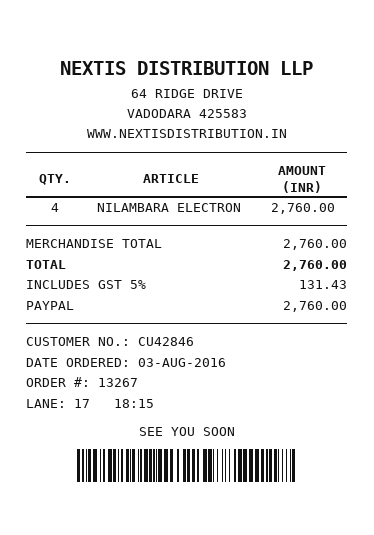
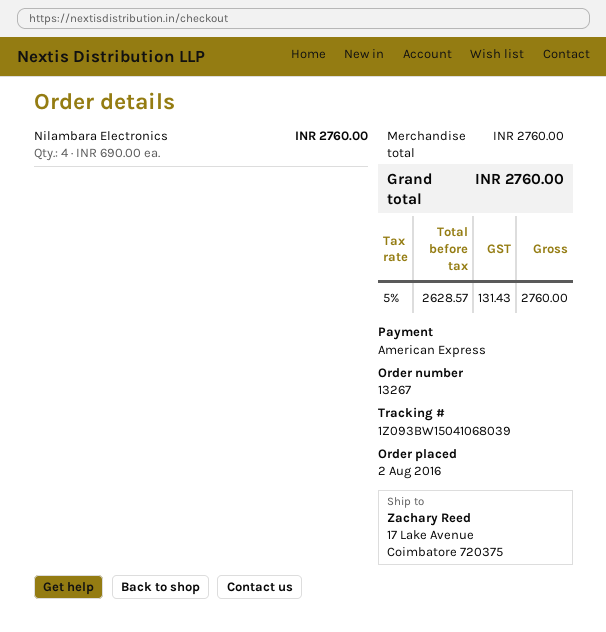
order date: 2016-08-03 -> 2016-08-02
payment method: PayPal -> American Express

